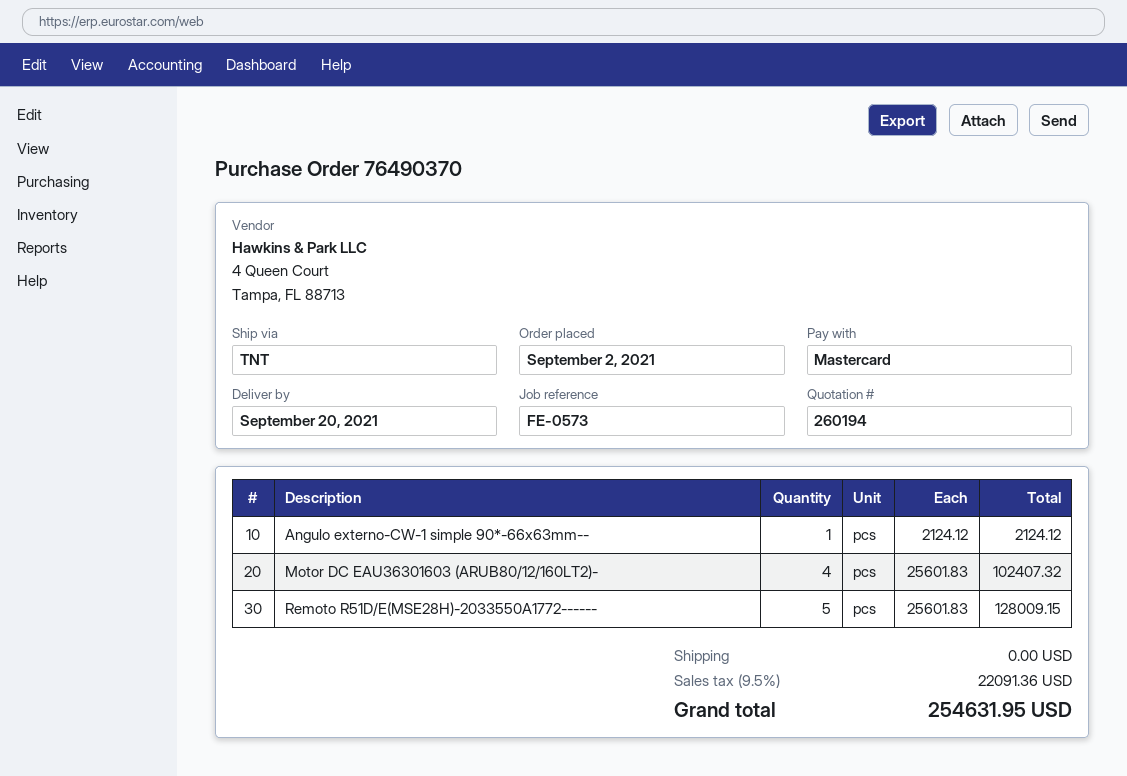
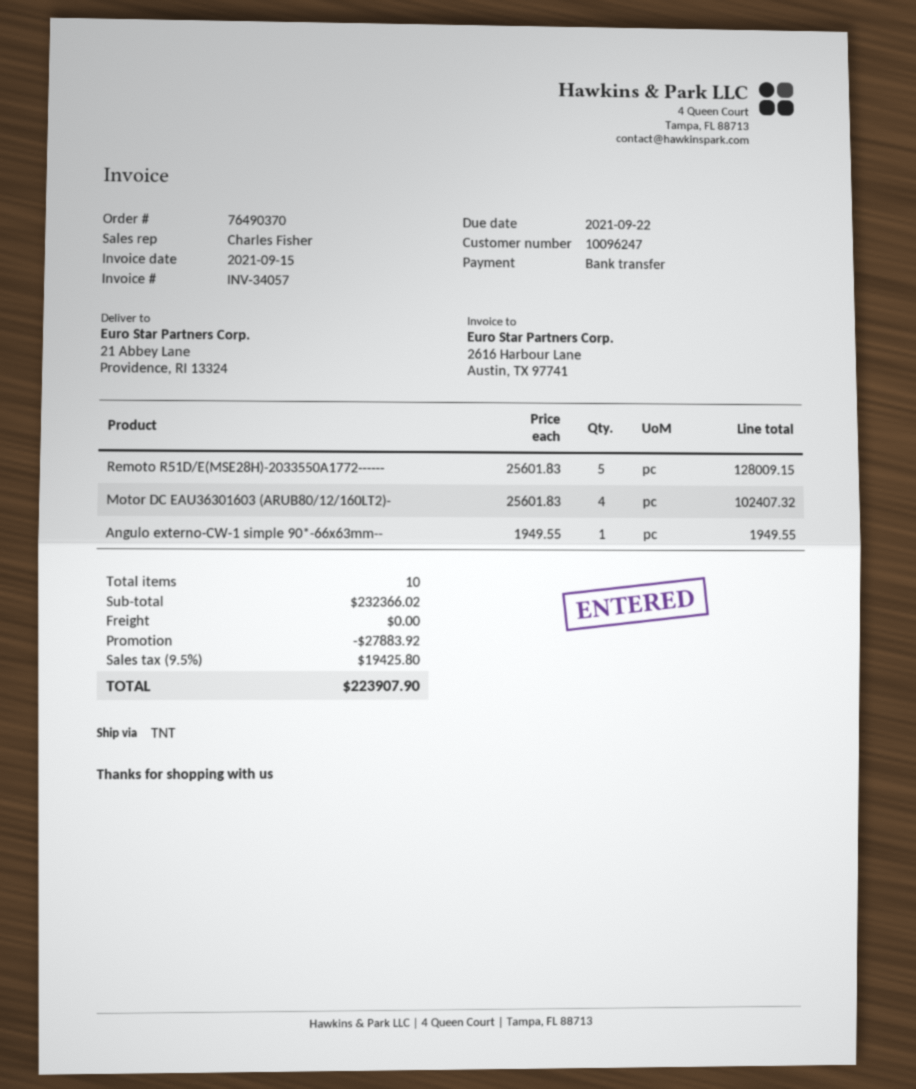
payment method: Mastercard -> bank transfer
Angulo externo-CW-1 simple 90*-66x63mm--: 1 x 2124.12 = 2124.12 -> 1 x 1949.55 = 1949.55
discount: none -> 27883.92
tax: 9.5% = 22091.36 -> 9.5% = 19425.80
total: 254631.95 -> 223907.90

